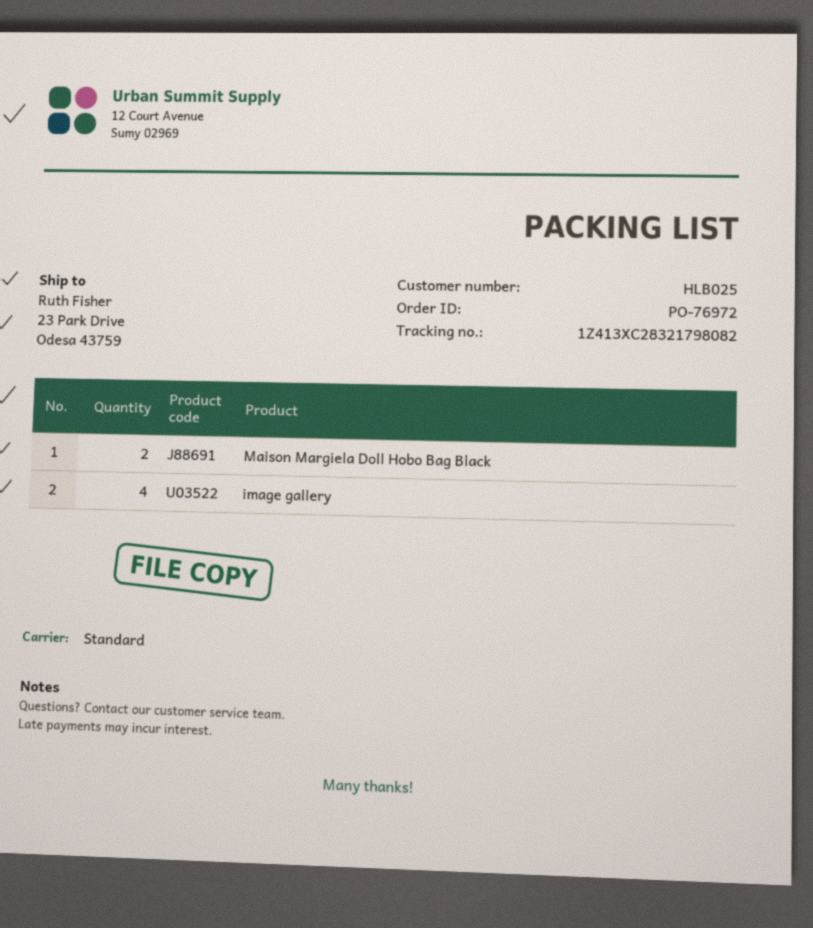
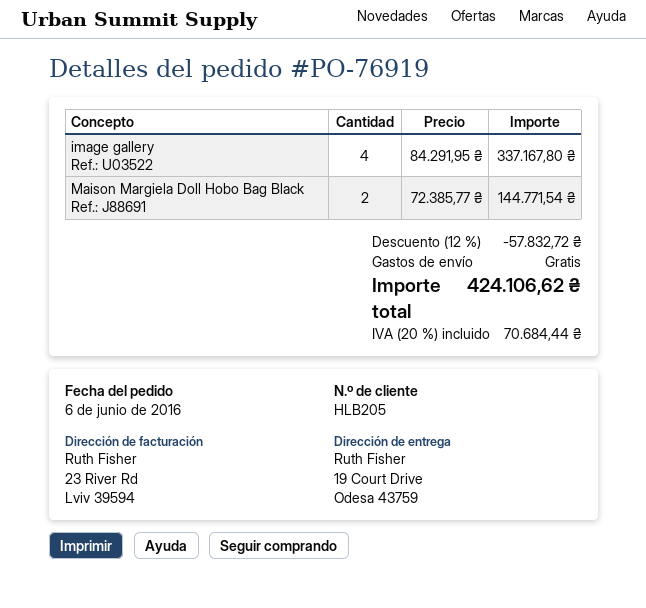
order number: PO-76972 -> PO-76919
customer number: HLB025 -> HLB205
ship to: 23 Park Drive, Odesa 43759 -> 19 Court Drive, Odesa 43759

